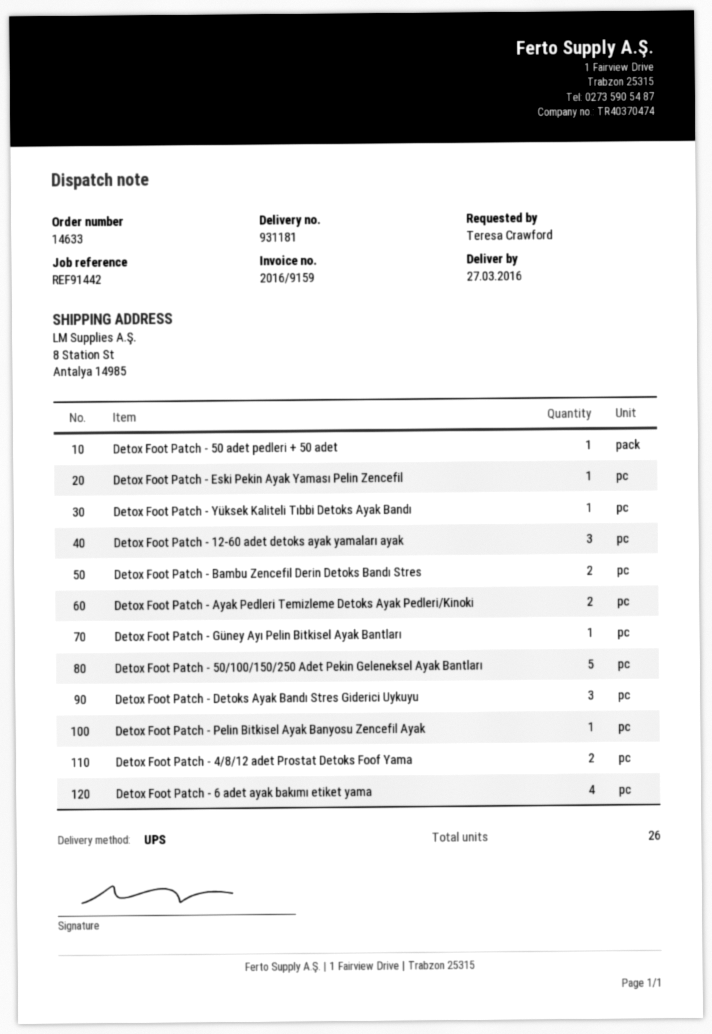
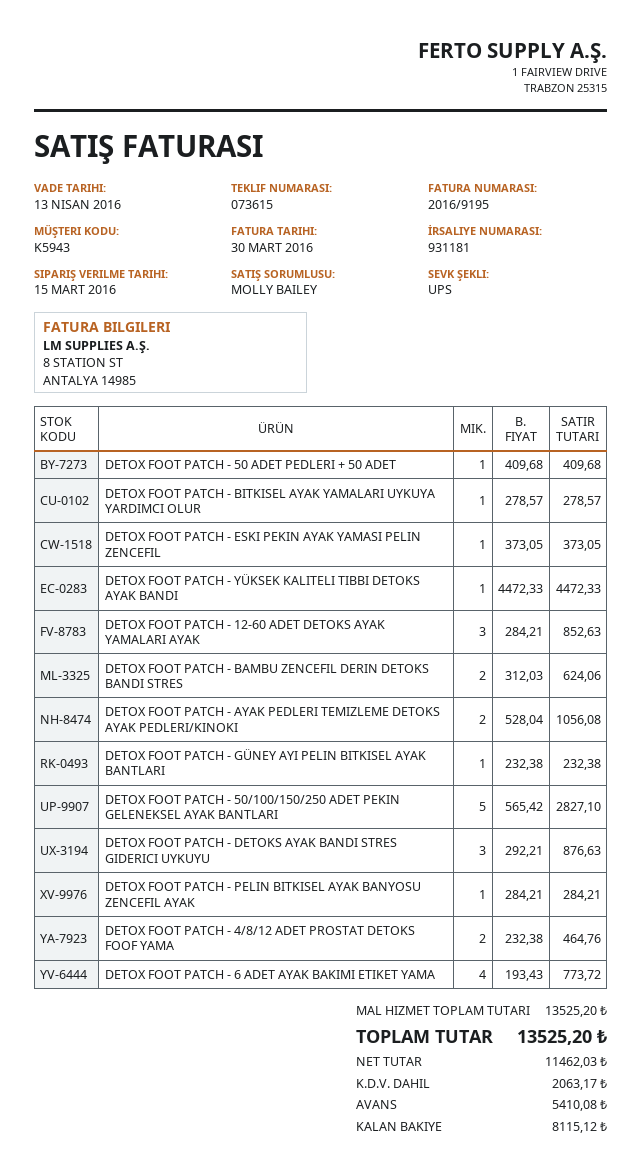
invoice number: 2016/9159 -> 2016/9195
DETOX FOOT PATCH - BITKISEL AYAK YAMALARI UYKUYA YARDIMCI OLUR: none -> 1

